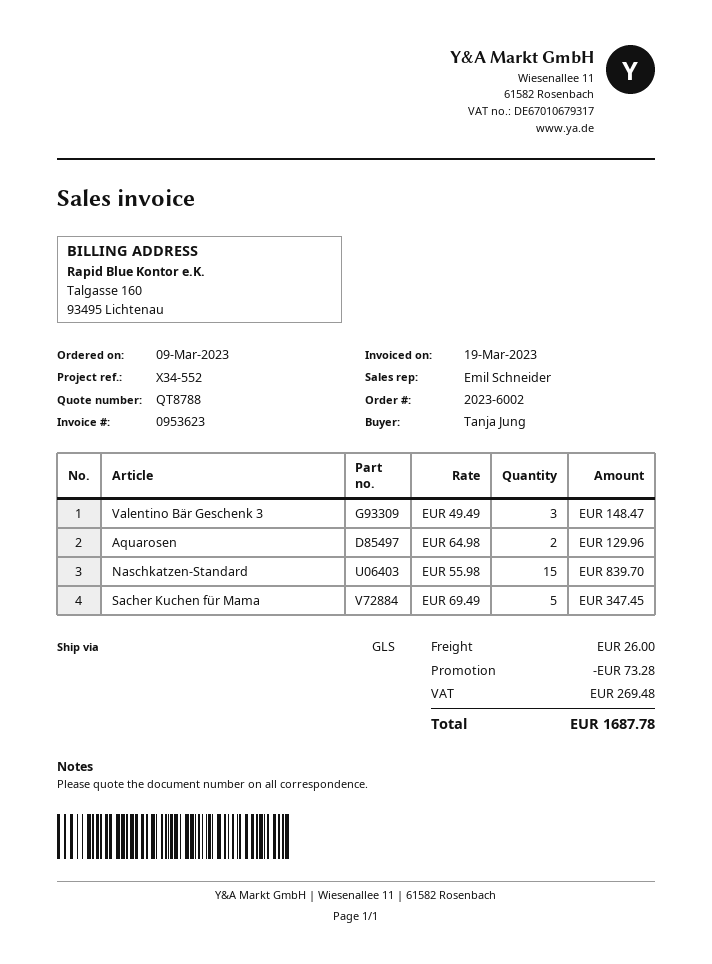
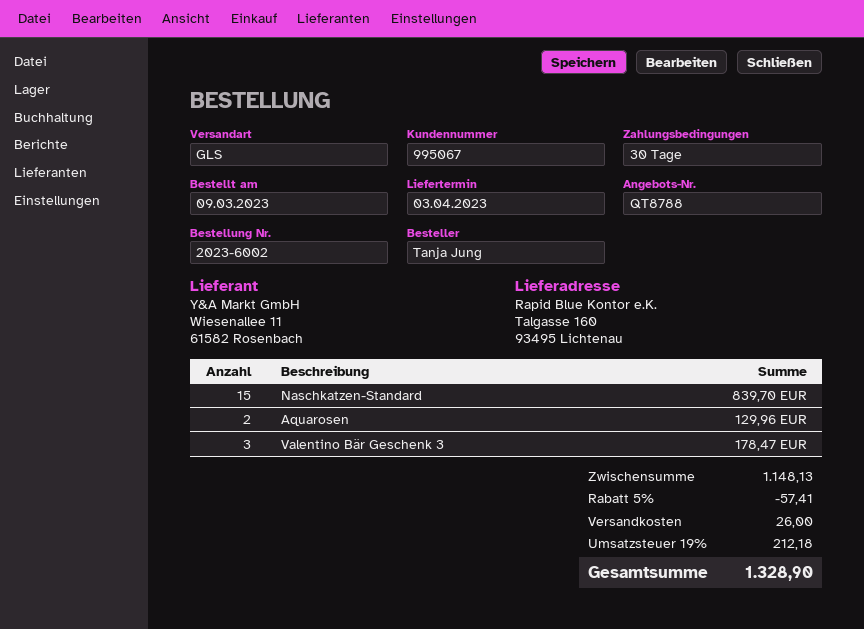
Valentino Bär Geschenk 3: 3 for 148.47 -> 3 for 178.47
Sacher Kuchen für Mama: 5 for 347.45 -> none
discount: 73.28 -> 57.41
tax: 269.48 -> 212.18
total: 1687.78 -> 1328.90

